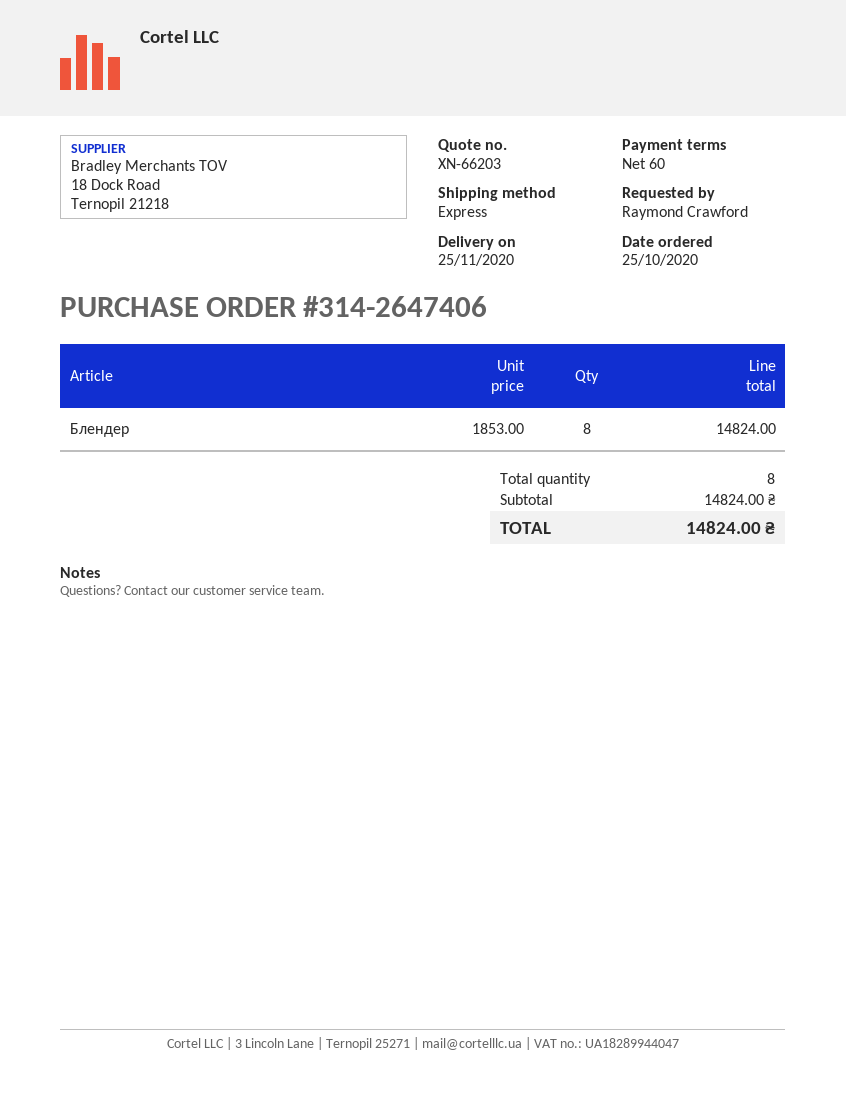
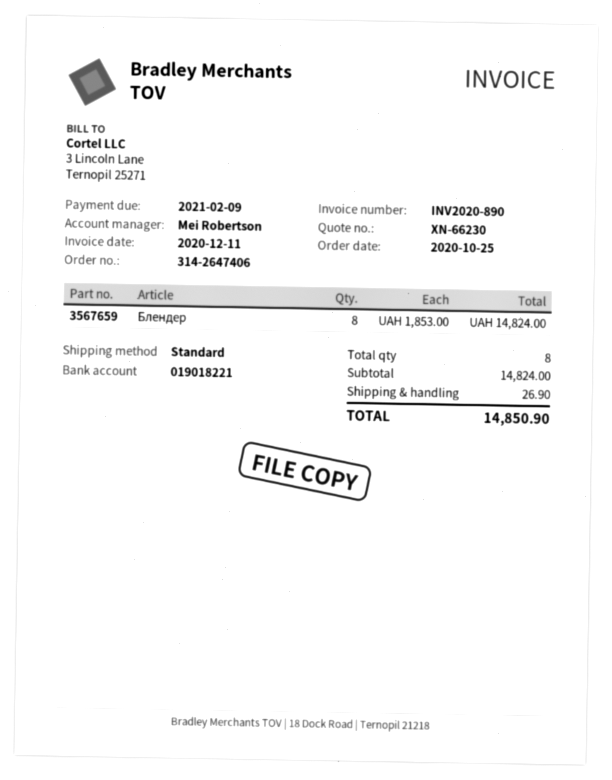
quote number: XN-66203 -> XN-66230
shipping method: express -> standard
shipping: none -> 26.90
total: 14824.00 -> 14850.90

